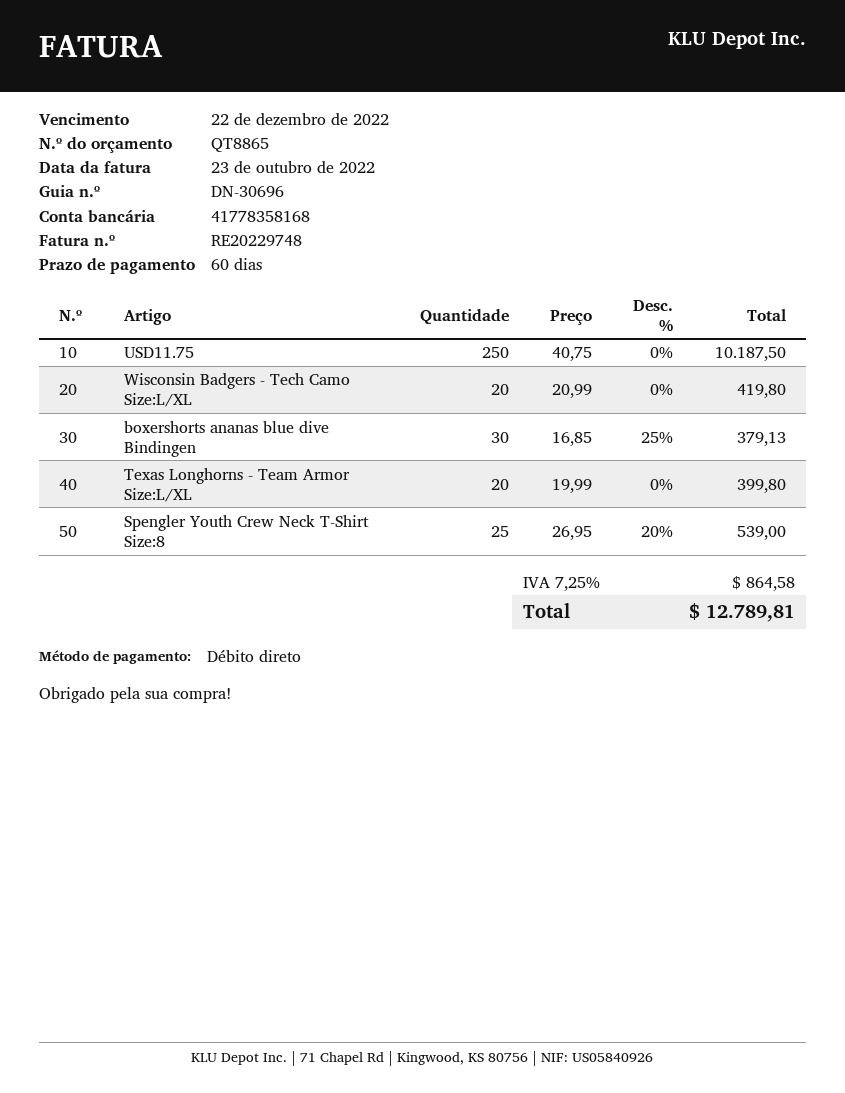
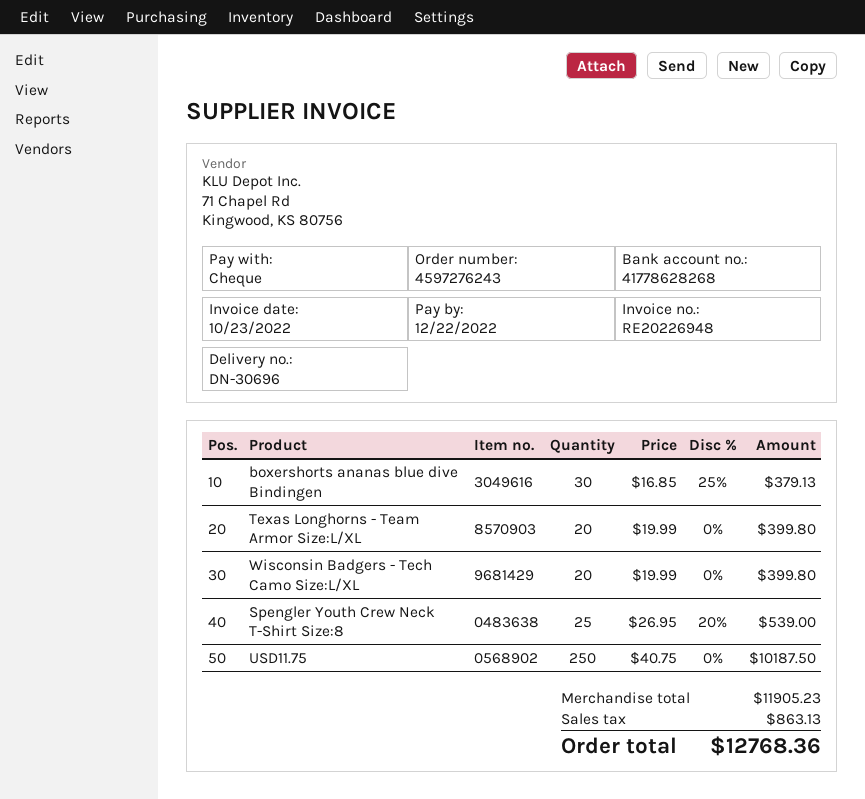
invoice number: RE20229748 -> RE20226948
payment method: direct debit -> cheque
bank account: 41778358168 -> 41778628268
Wisconsin Badgers - Tech Camo Size:L/XL: 20 x 20.99 = 419.80 -> 20 x 19.99 = 399.80
tax: 864.58 -> 863.13
total: 12789.81 -> 12768.36

